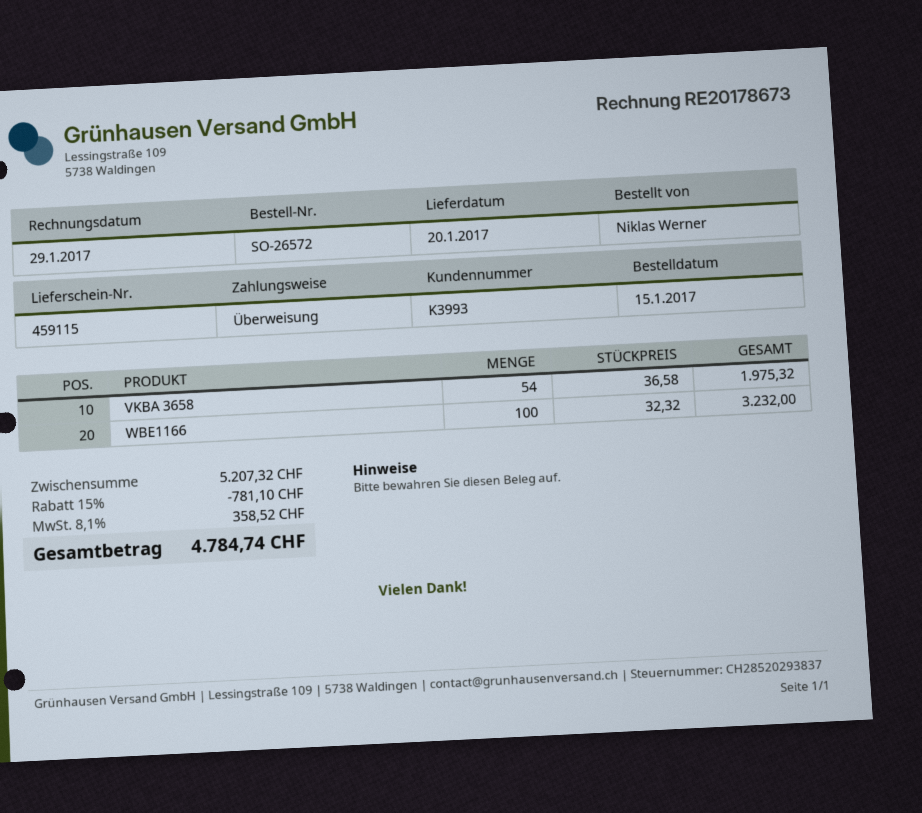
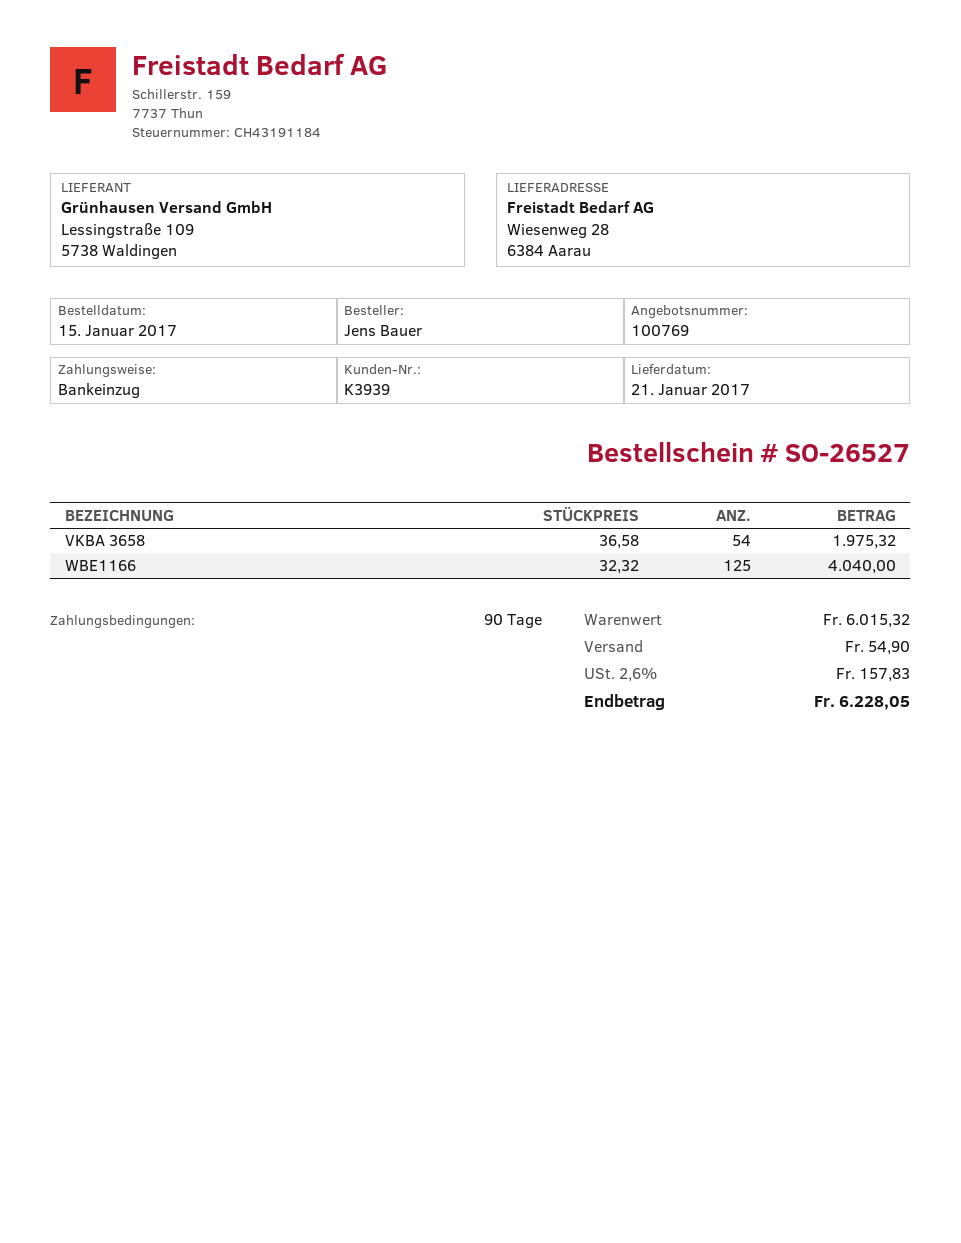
order number: SO-26572 -> SO-26527
delivery date: 2017-01-20 -> 2017-01-21
customer number: K3993 -> K3939
ordered by: Niklas Werner -> Jens Bauer
payment method: bank transfer -> direct debit
WBE1166: 100 x 32.32 = 3232.00 -> 125 x 32.32 = 4040.00
subtotal: 5207.32 -> 6015.32
discount: 15% = 781.10 -> none
shipping: none -> 54.90
tax: 8.1% = 358.52 -> 2.6% = 157.83
total: 4784.74 -> 6228.05

